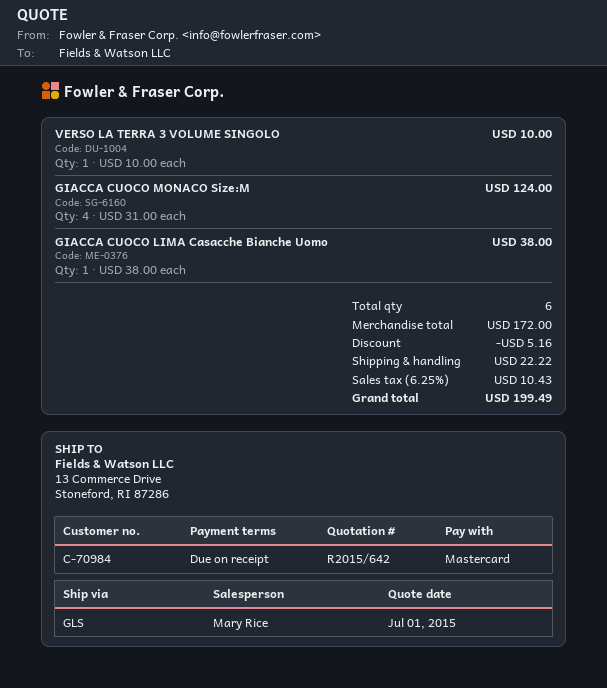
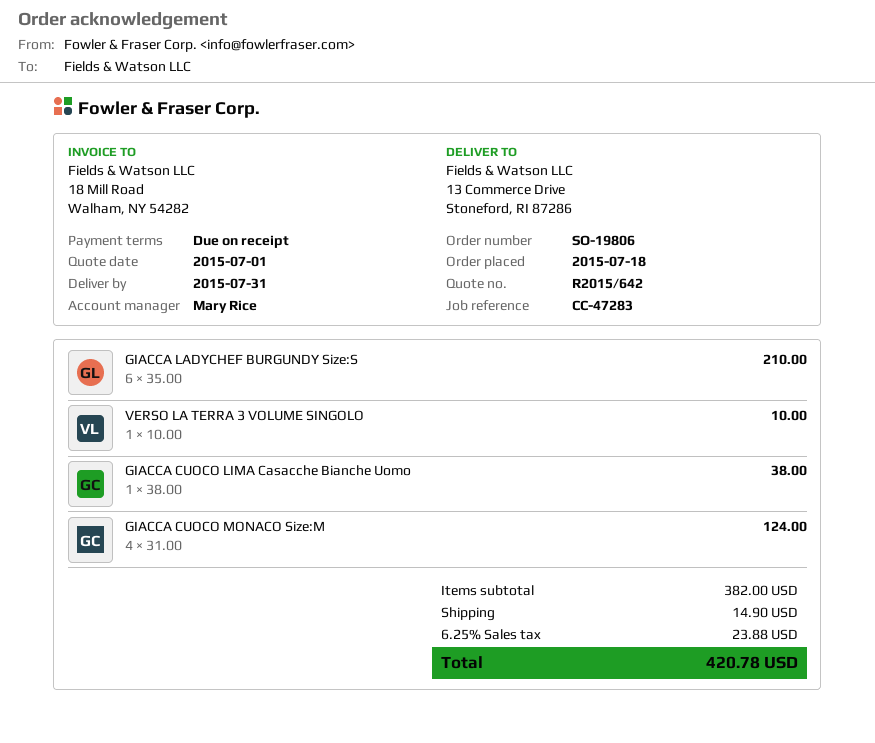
GIACCA LADYCHEF BURGUNDY Size:S: none -> 6 x 35.00 = 210.00
subtotal: 172.00 -> 382.00
discount: 5.16 -> none
shipping: 22.22 -> 14.90
tax: 6.25% = 10.43 -> 6.25% = 23.88
total: 199.49 -> 420.78

